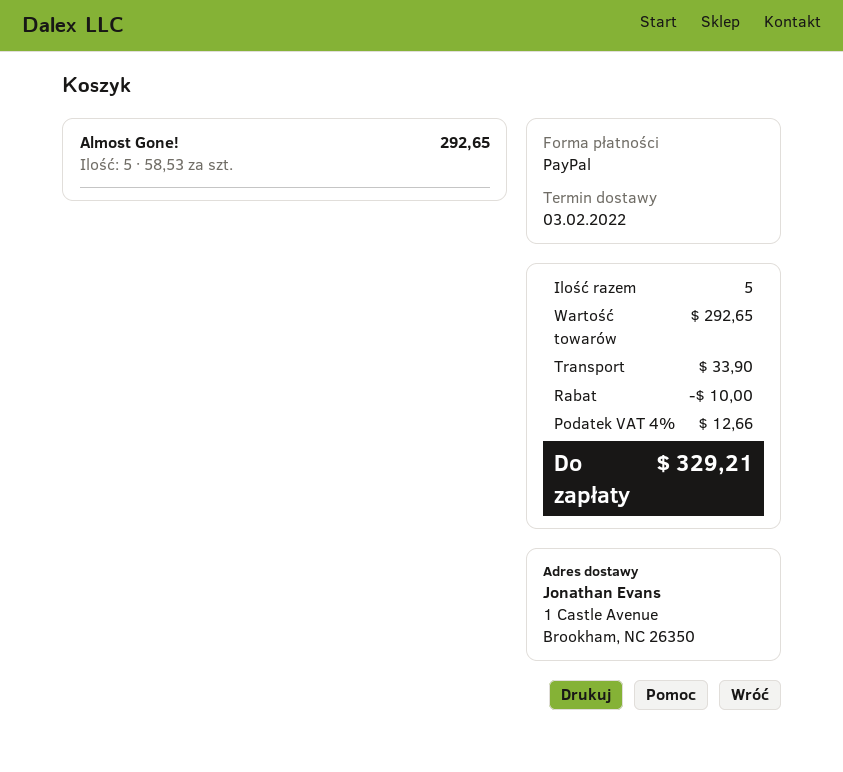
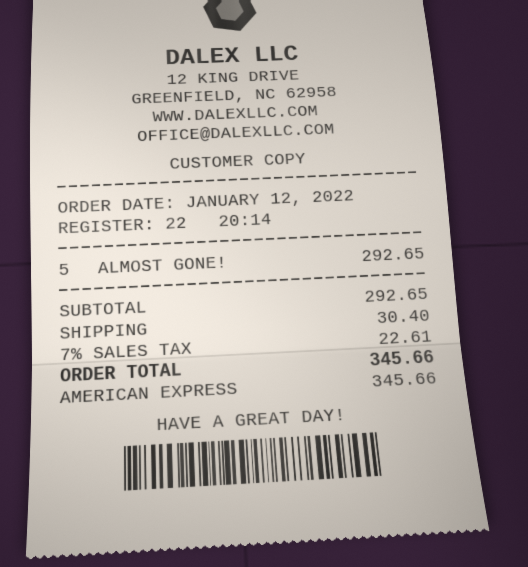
payment method: PayPal -> American Express
discount: 10.00 -> none
shipping: 33.90 -> 30.40
tax: 4% = 12.66 -> 7% = 22.61
total: 329.21 -> 345.66

